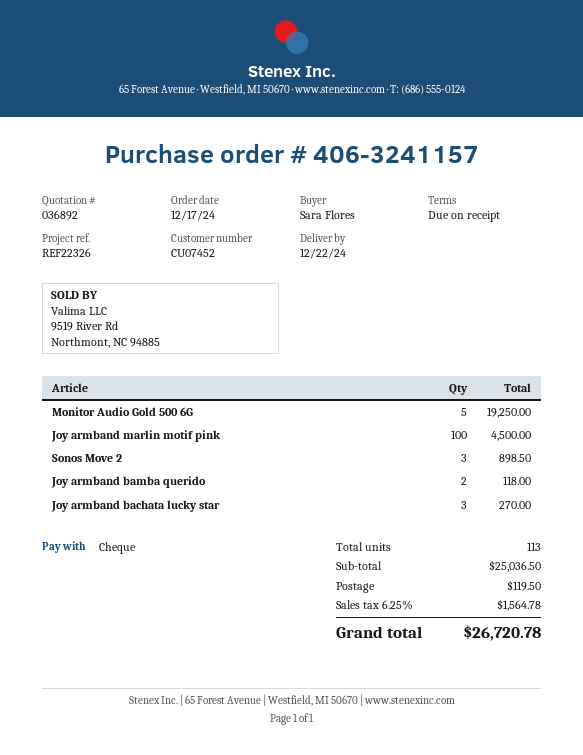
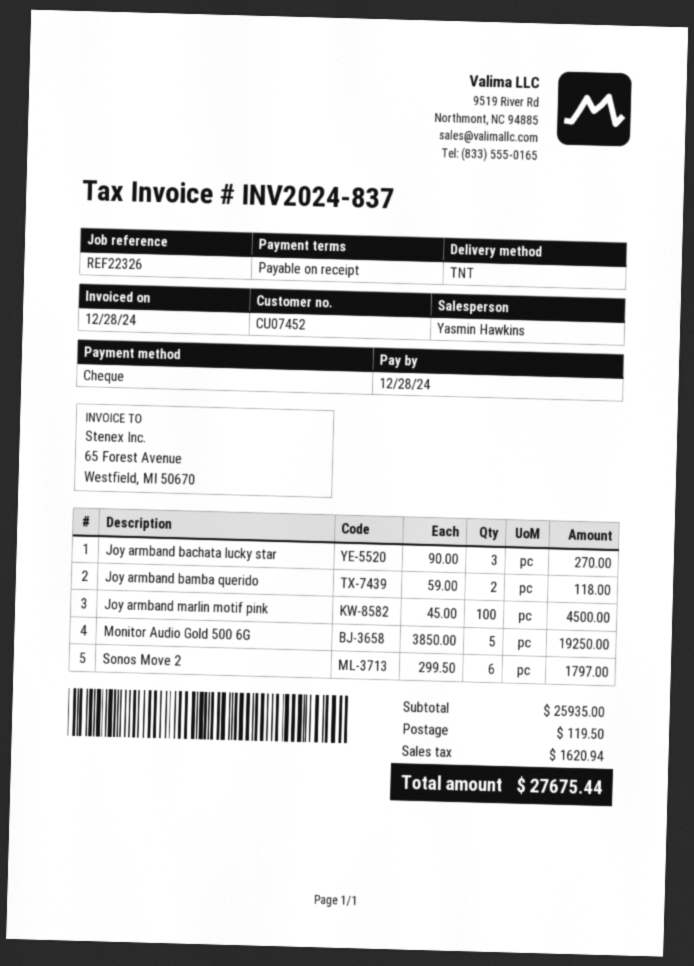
Sonos Move 2: 3 for 898.50 -> 6 for 1797.00
subtotal: 25036.50 -> 25935.00
tax: 1564.78 -> 1620.94
total: 26720.78 -> 27675.44

